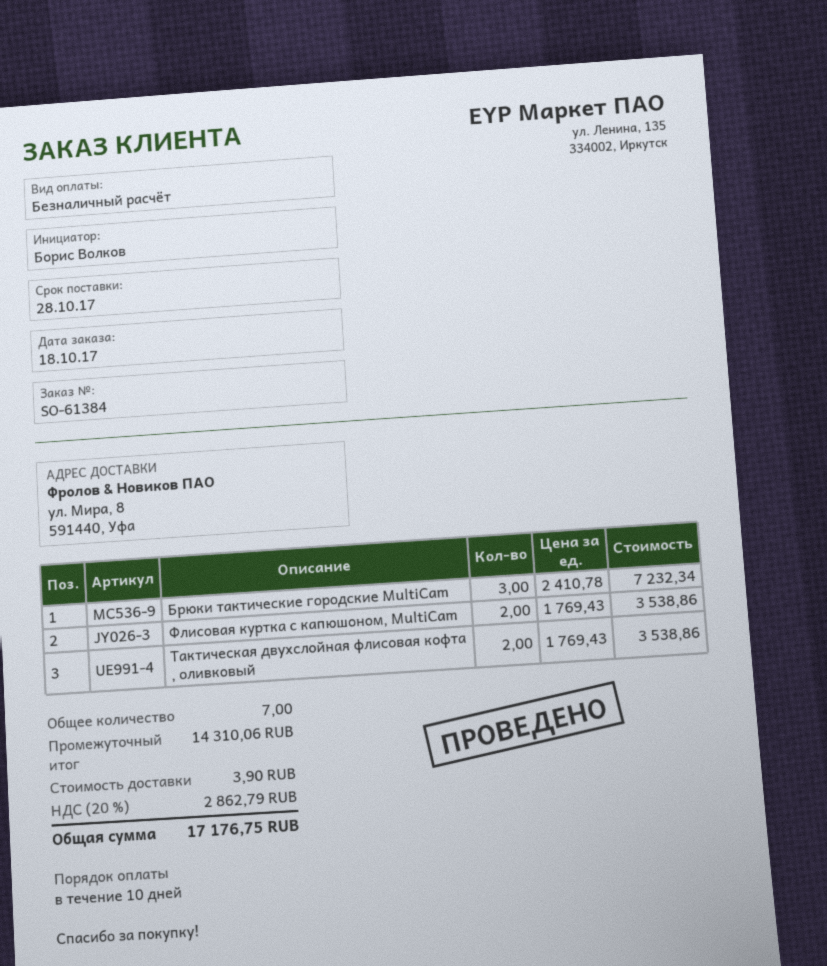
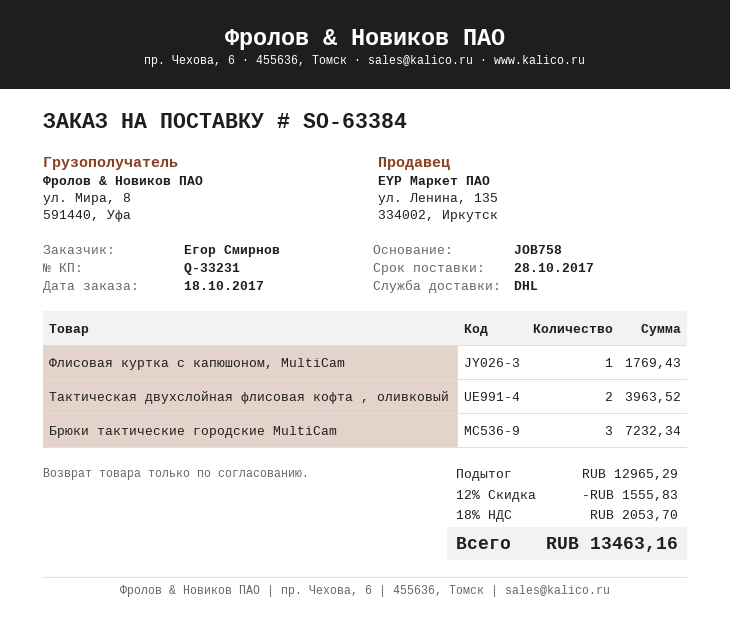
order number: SO-61384 -> SO-63384
ordered by: Борис Волков -> Егор Смирнов
Флисовая куртка с капюшоном, MultiCam: 2 for 3538.86 -> 1 for 1769.43
Тактическая двухслойная флисовая кофта , оливковый: 2 for 3538.86 -> 2 for 3963.52
subtotal: 14310.06 -> 12965.29
discount: none -> 12% = 1555.83
shipping: 3.90 -> none
tax: 20% = 2862.79 -> 18% = 2053.70
total: 17176.75 -> 13463.16

